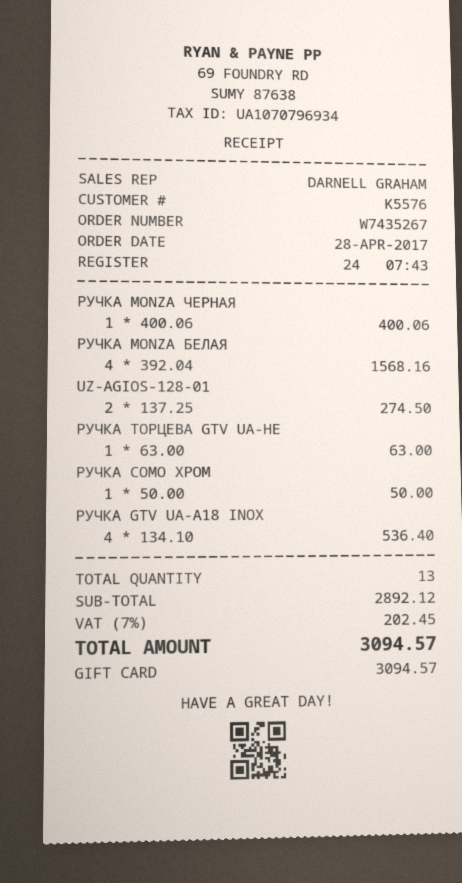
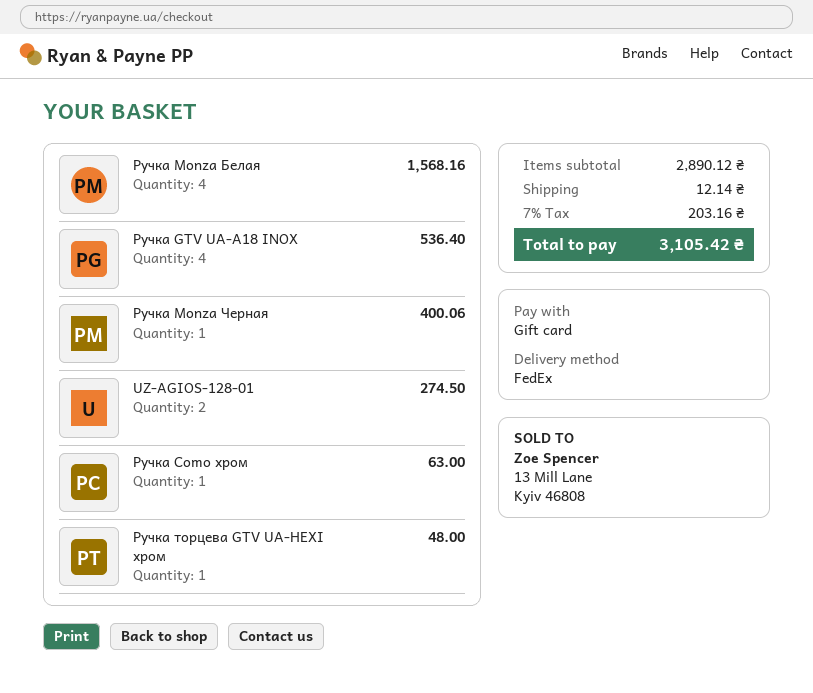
РУЧКА ТОРЦЕВА GTV UA-HE: 1 for 63.00 -> 1 for 48.00
РУЧКА COMO ХРОМ: 1 for 50.00 -> 1 for 63.00
subtotal: 2892.12 -> 2890.12
shipping: none -> 12.14
tax: 7% = 202.45 -> 7% = 203.16
total: 3094.57 -> 3105.42

